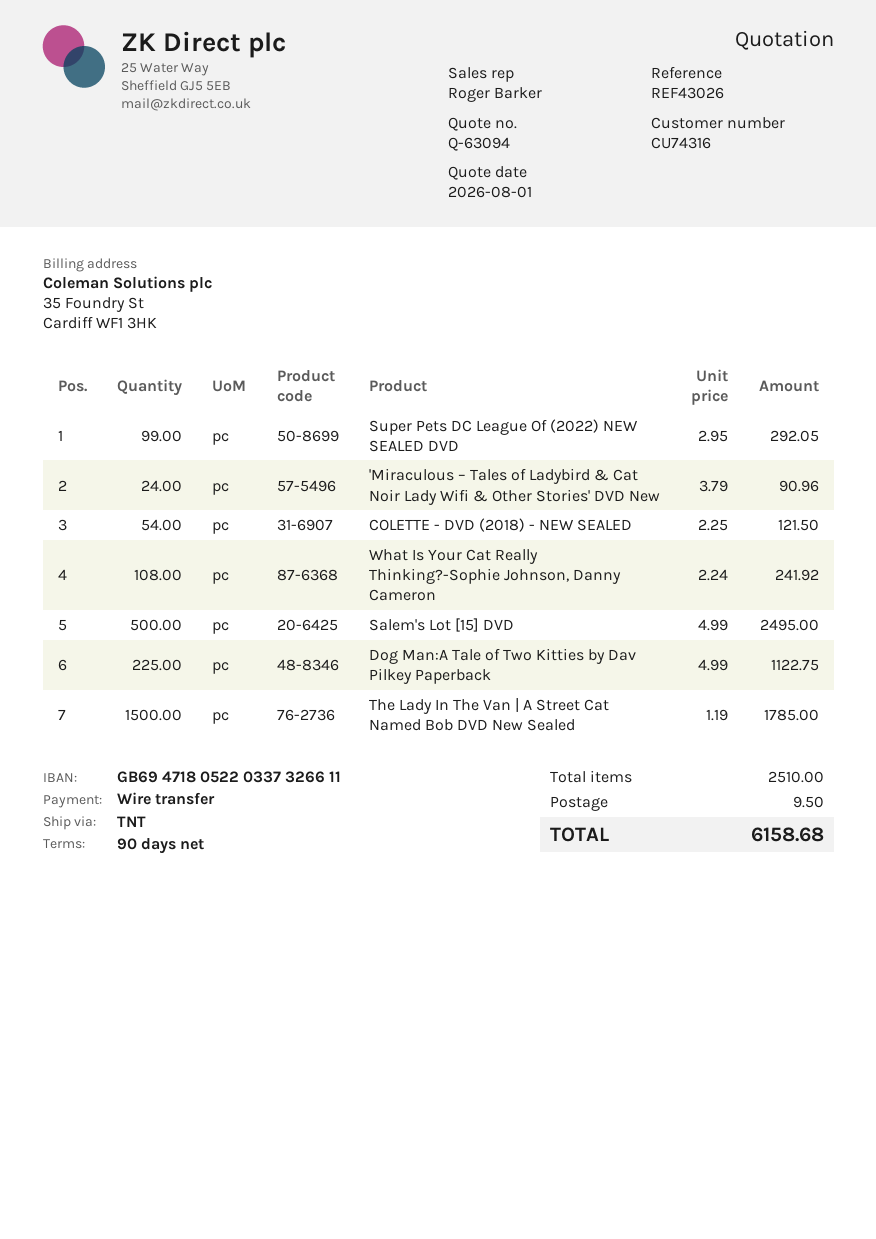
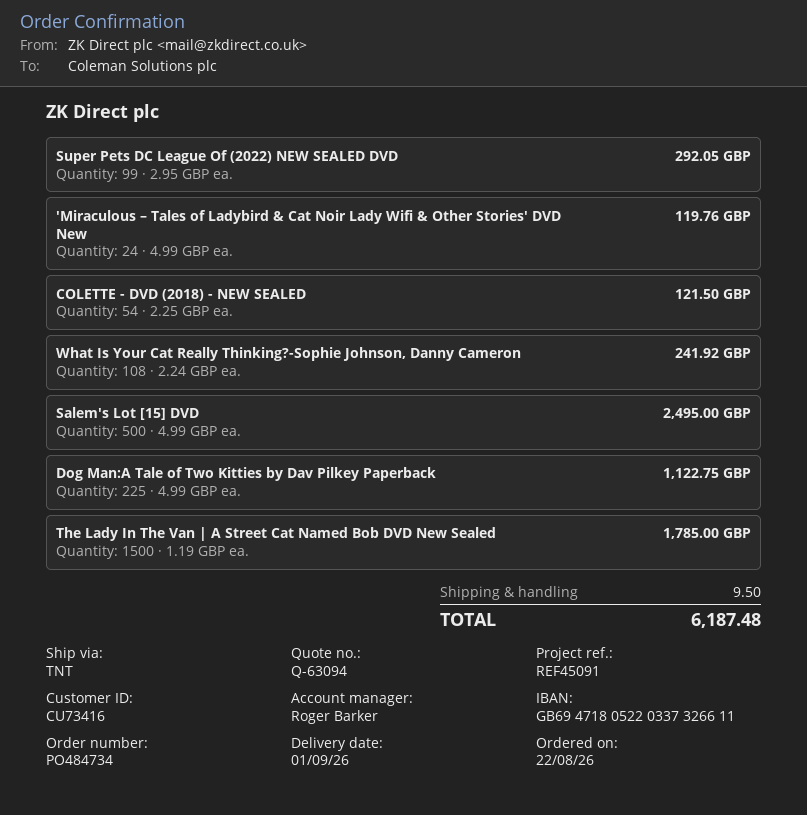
customer number: CU74316 -> CU73416
reference: REF43026 -> REF45091
'Miraculous – Tales of Ladybird & Cat Noir Lady Wifi & Other Stories' DVD New: 24 x 3.79 = 90.96 -> 24 x 4.99 = 119.76
total: 6158.68 -> 6187.48

